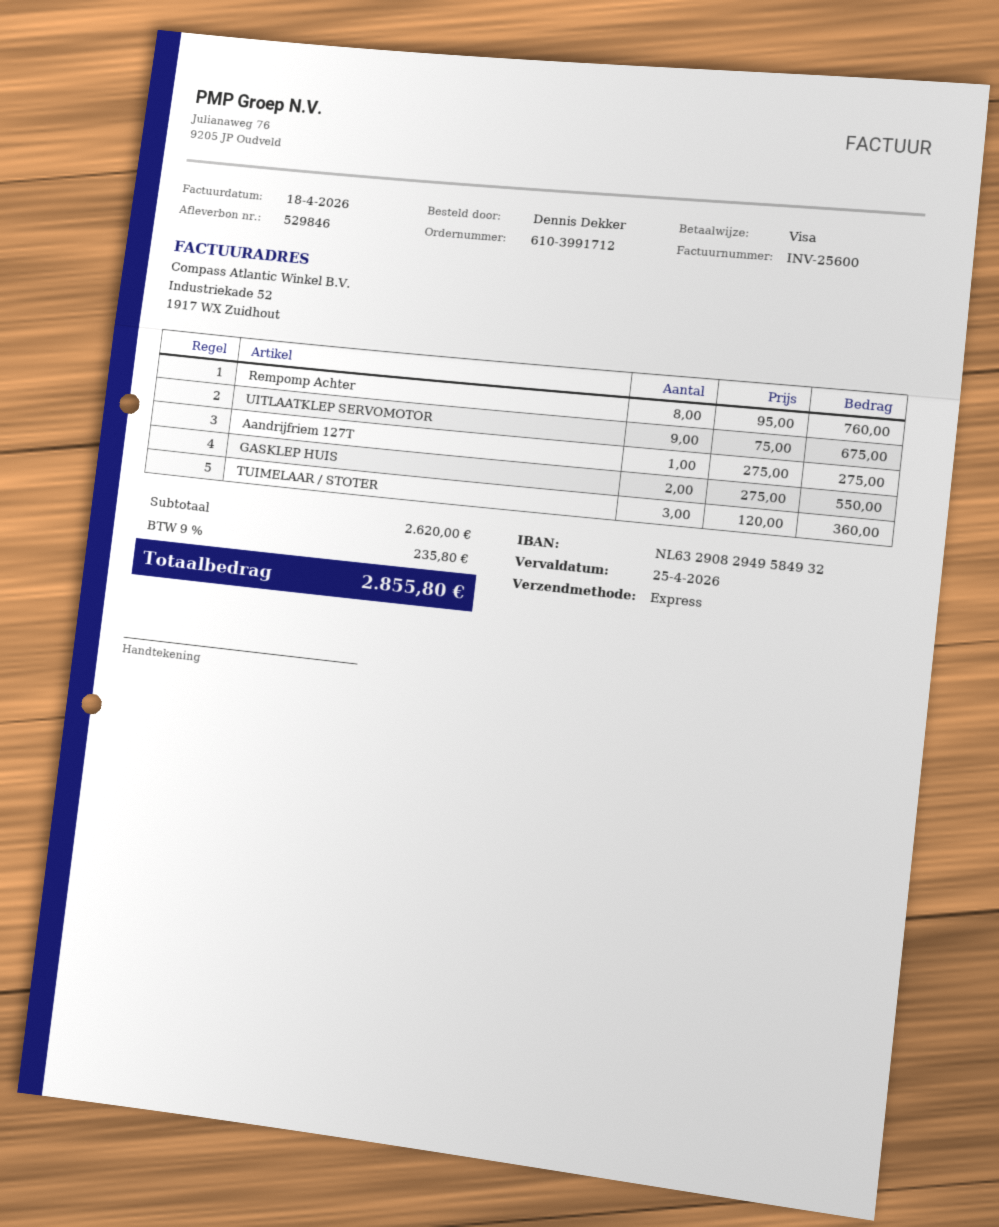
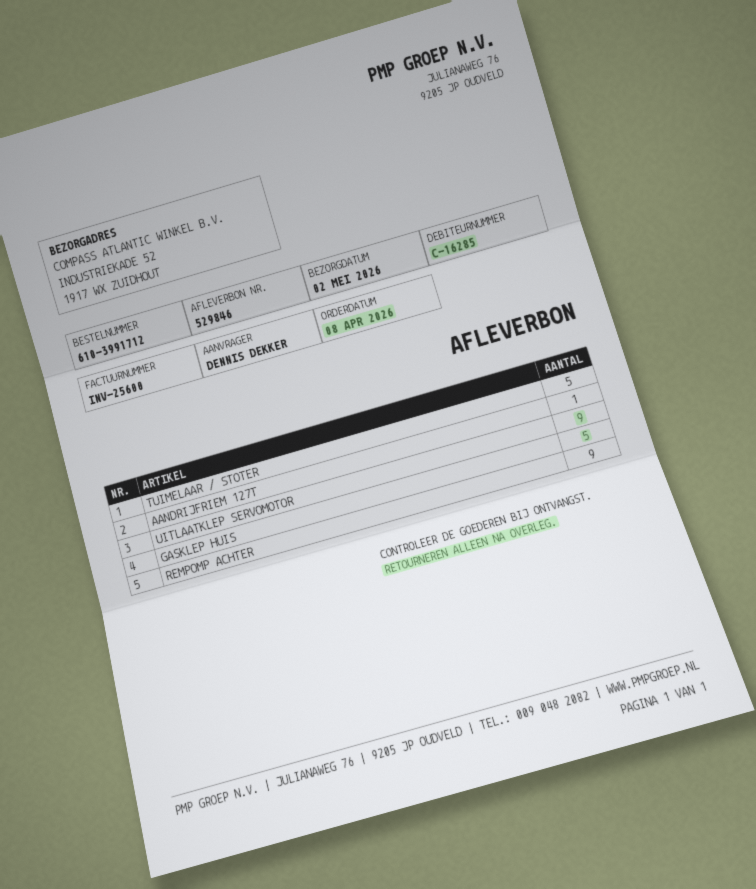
Rempomp Achter: 8 -> 9
GASKLEP HUIS: 2 -> 5
TUIMELAAR / STOTER: 3 -> 5

